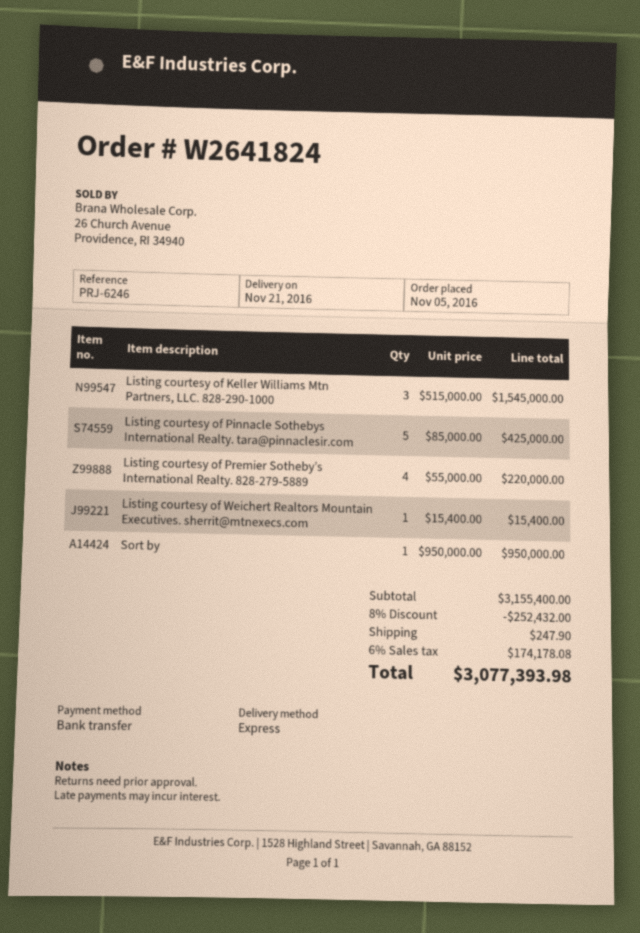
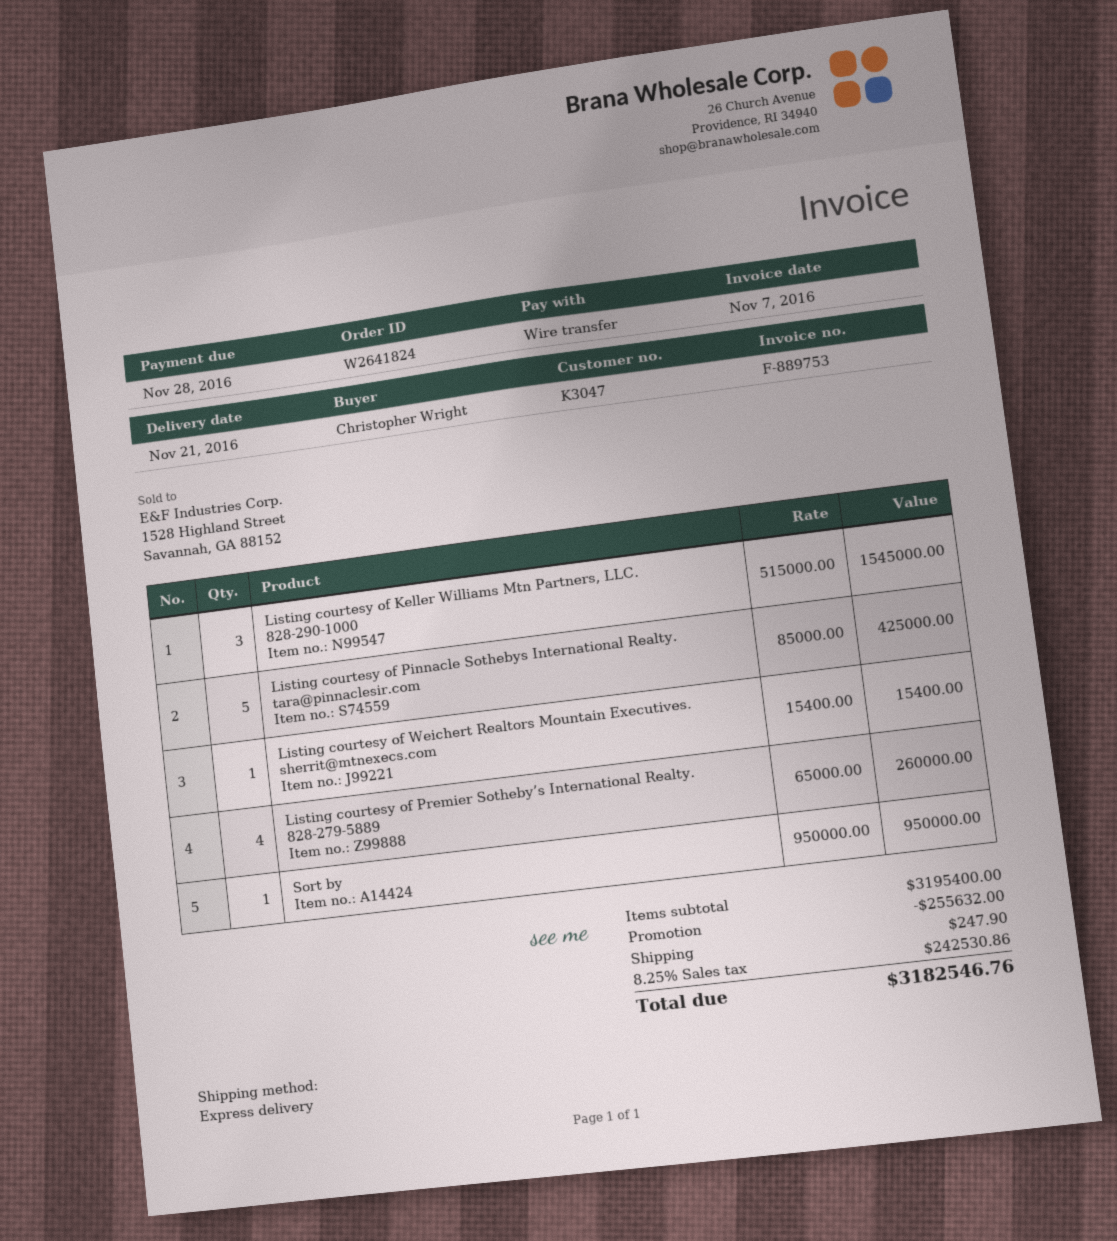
Listing courtesy of Premier Sotheby’s International Realty. 828-279-5889: 4 x 55000.00 = 220000.00 -> 4 x 65000.00 = 260000.00
subtotal: 3155400.00 -> 3195400.00
discount: 252432.00 -> 255632.00
tax: 6% = 174178.08 -> 8.25% = 242530.86
total: 3077393.98 -> 3182546.76

